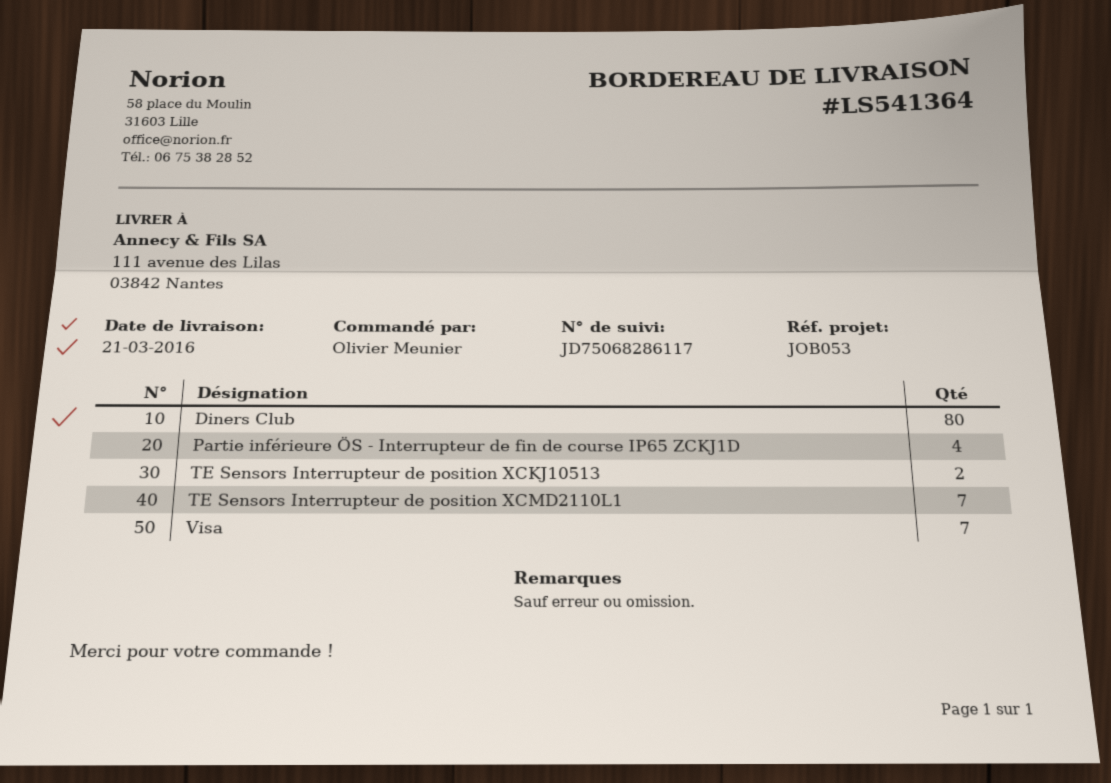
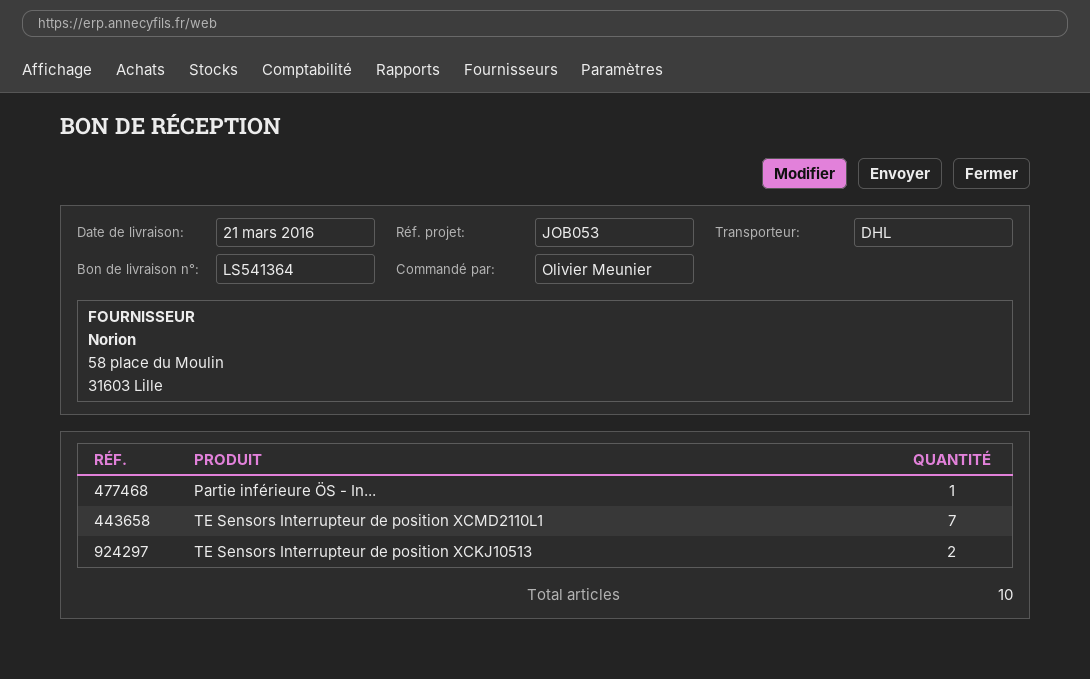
Diners Club: 80 -> none
Partie inférieure ÖS - Interrupteur de fin de course IP65 ZCKJ1D: 4 -> 1
Visa: 7 -> none

